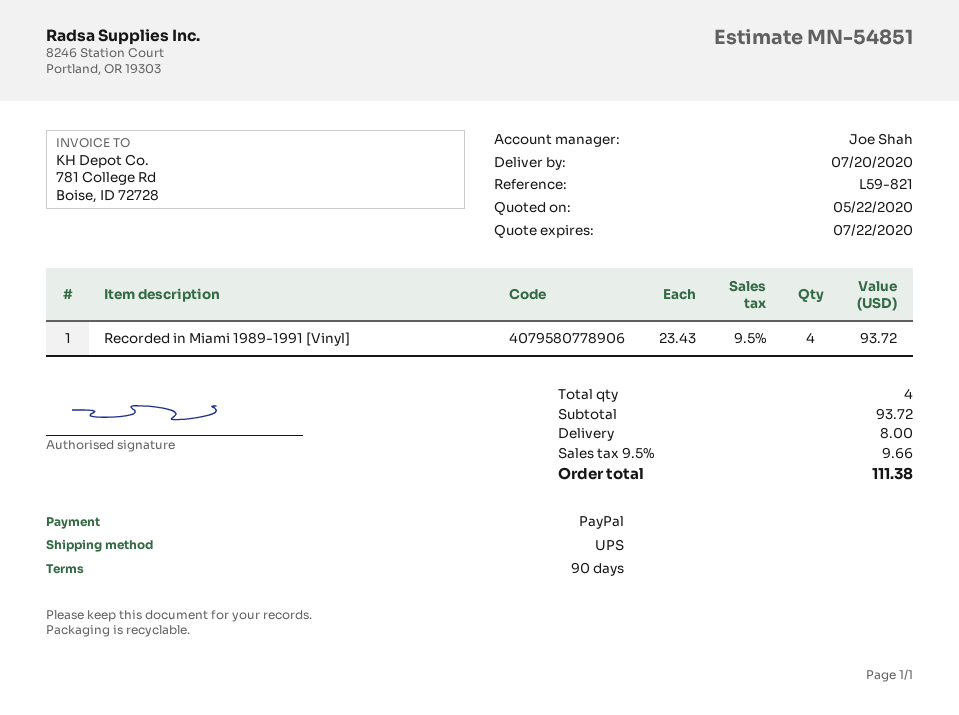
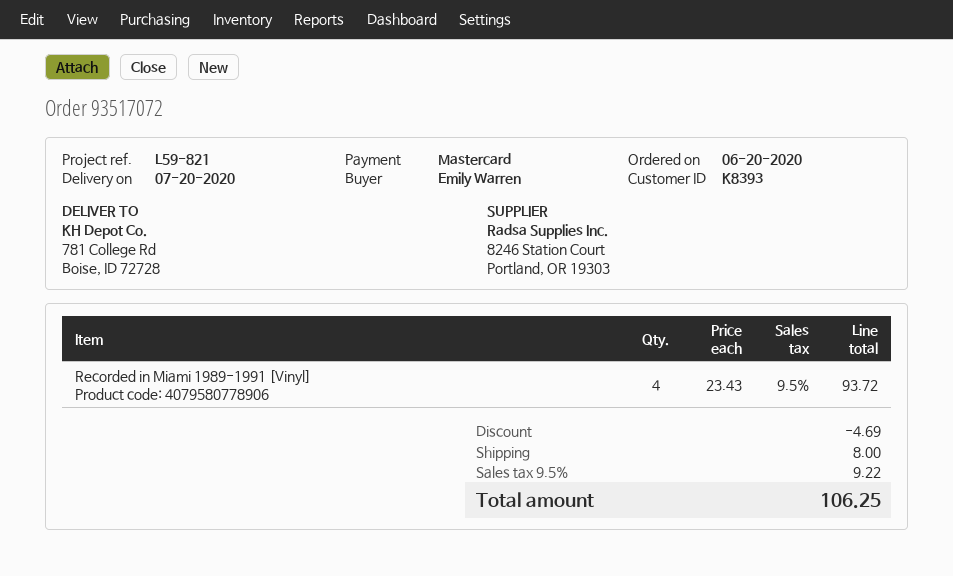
payment method: PayPal -> Mastercard
discount: none -> 4.69
tax: 9.5% = 9.66 -> 9.5% = 9.22
total: 111.38 -> 106.25

